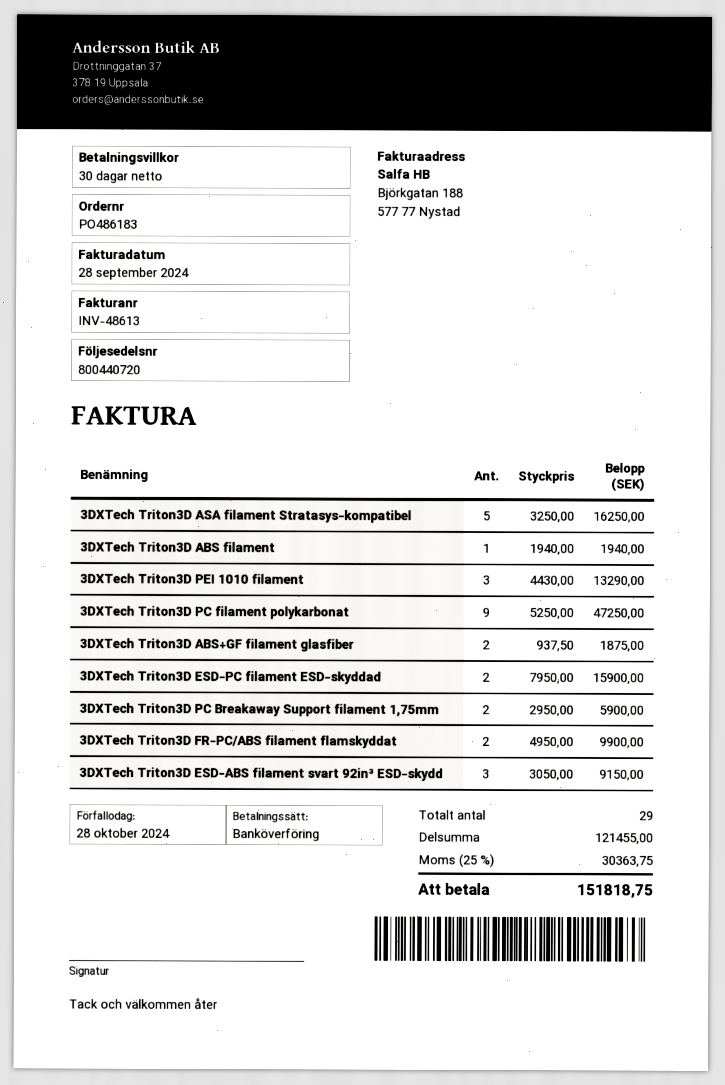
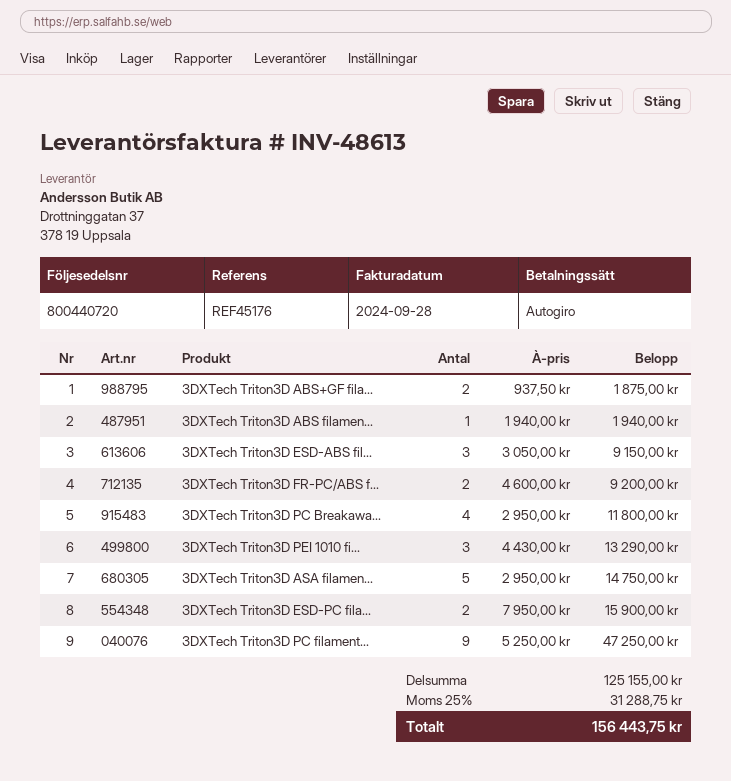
payment method: bank transfer -> direct debit
3DXTech Triton3D ASA filament Stratasys-kompatibel: 5 x 3250.00 = 16250.00 -> 5 x 2950.00 = 14750.00
3DXTech Triton3D PC Breakaway Support filament 1,75mm: 2 x 2950.00 = 5900.00 -> 4 x 2950.00 = 11800.00
3DXTech Triton3D FR-PC/ABS filament flamskyddat: 2 x 4950.00 = 9900.00 -> 2 x 4600.00 = 9200.00
subtotal: 121455.00 -> 125155.00
tax: 25% = 30363.75 -> 25% = 31288.75
total: 151818.75 -> 156443.75

